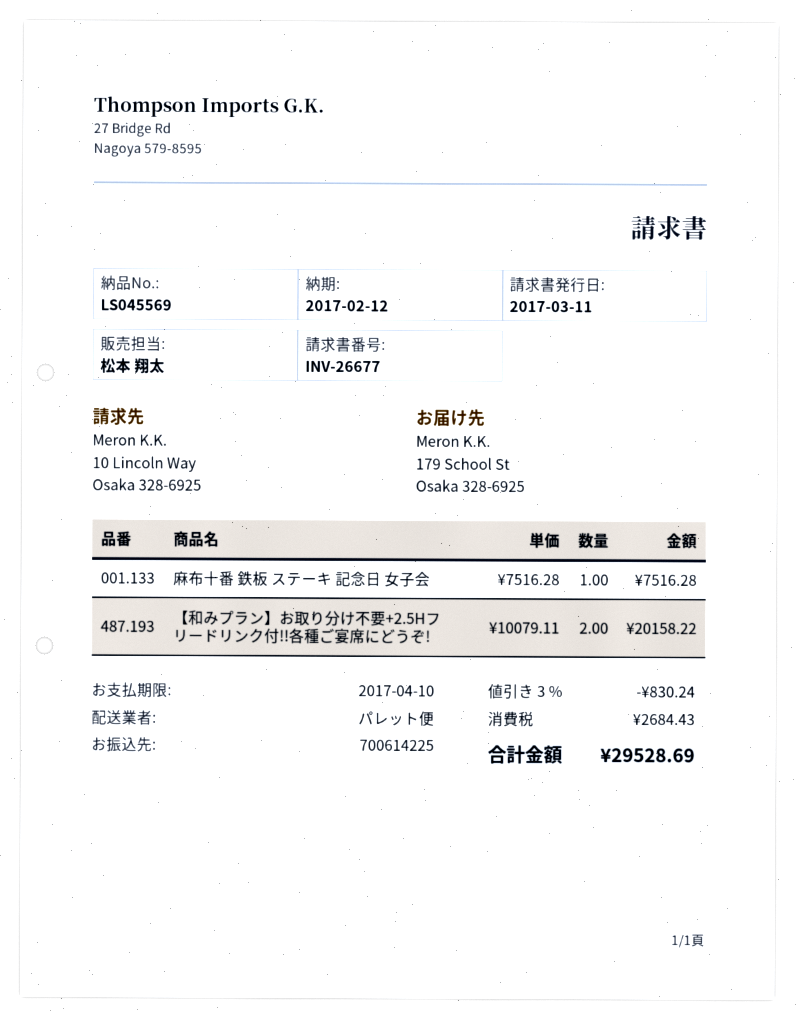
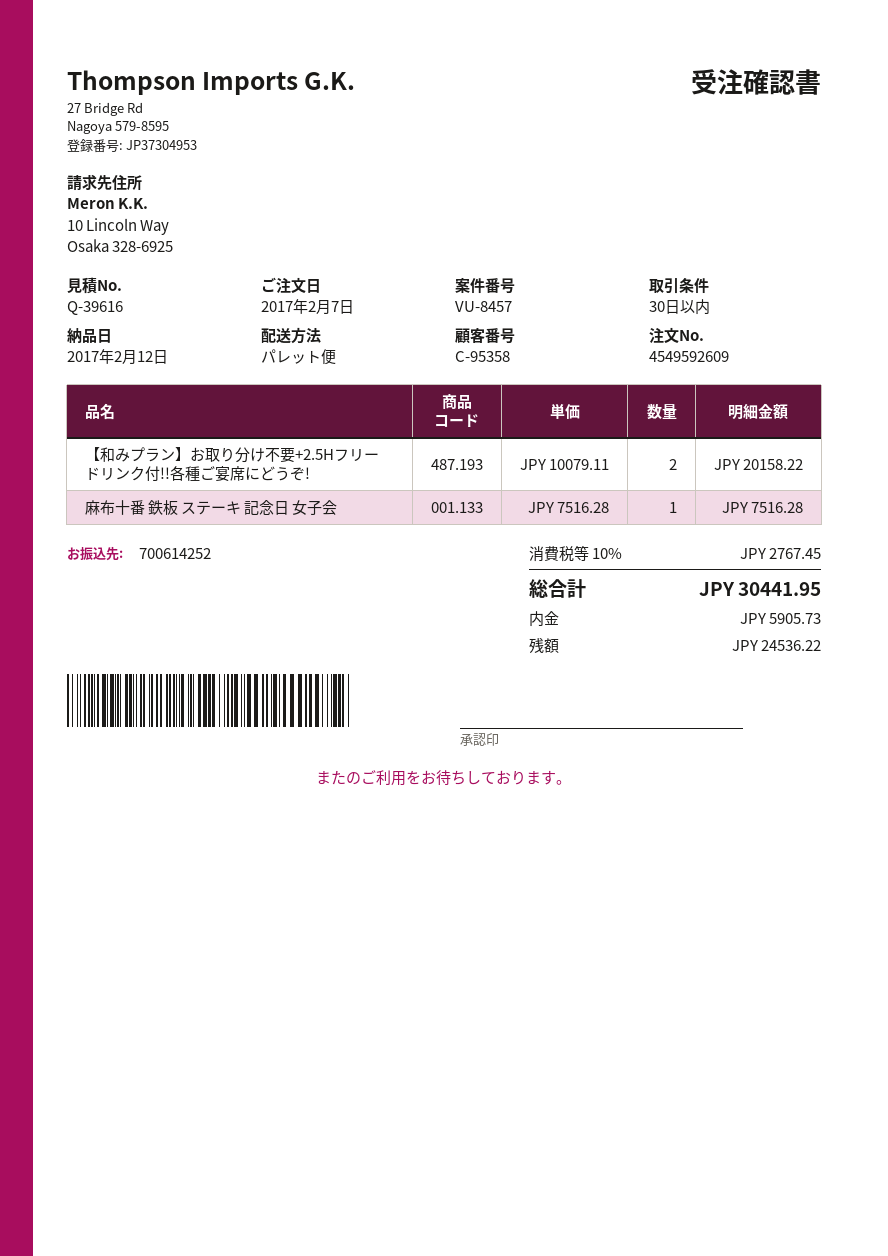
bank account: 700614225 -> 700614252
discount: 3% = 830.24 -> none
tax: 2684.43 -> 2767.45
total: 29528.69 -> 30441.95

